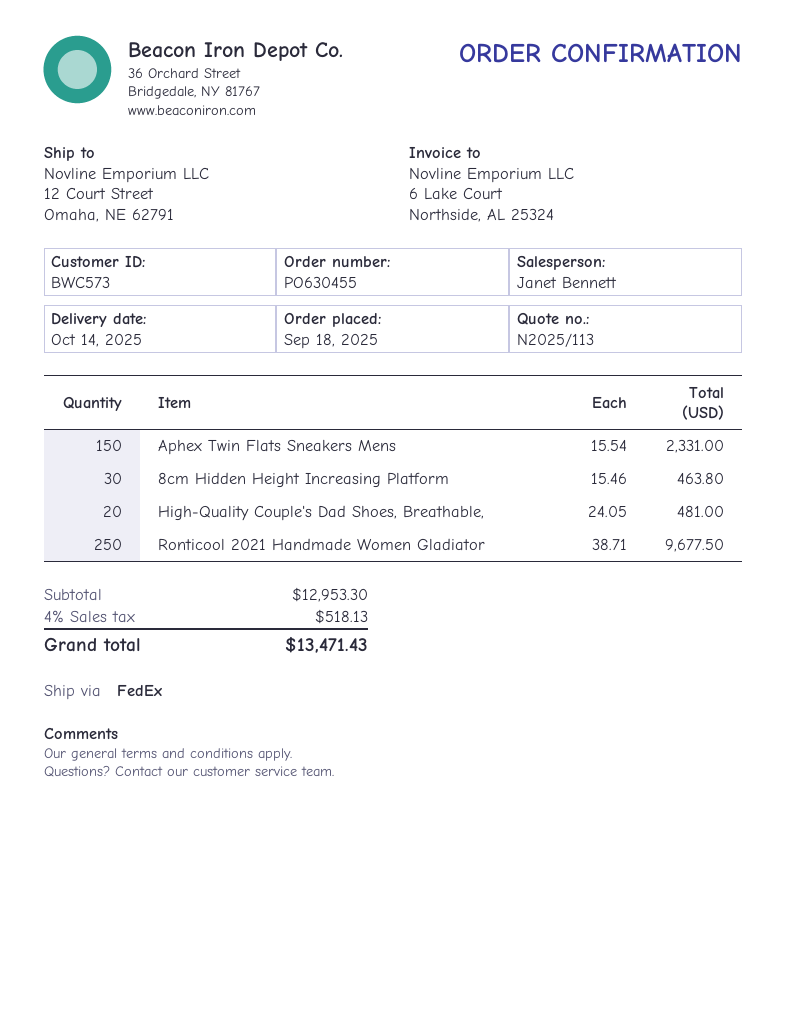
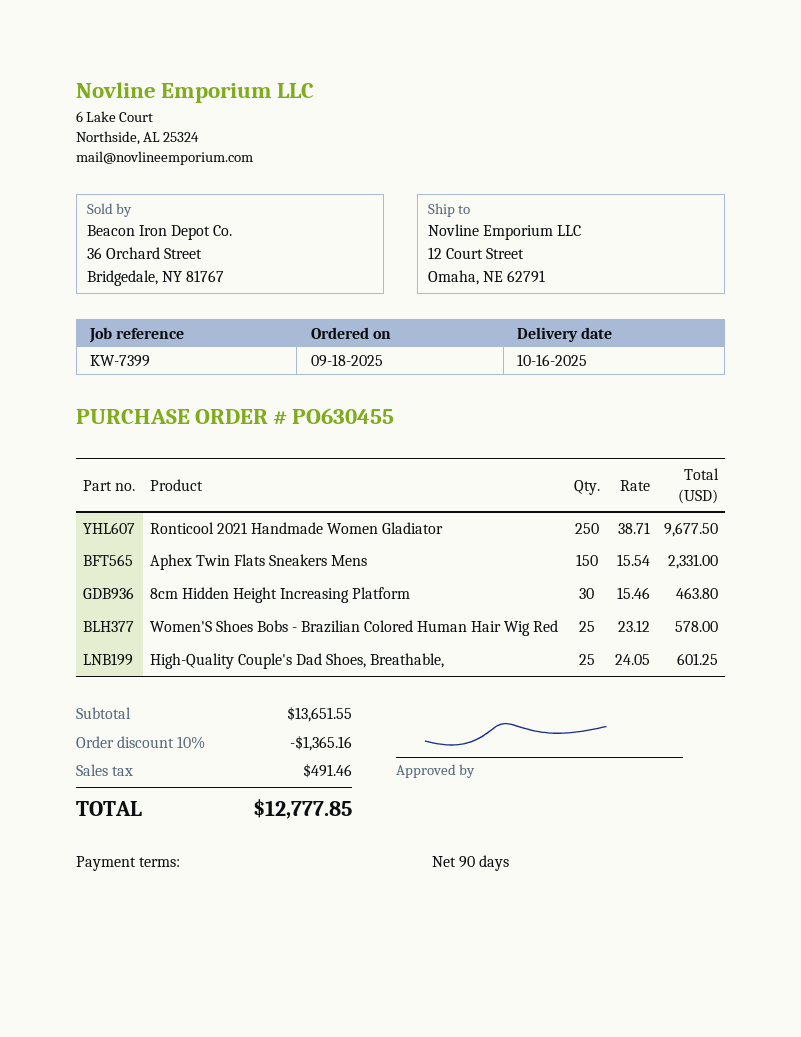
delivery date: 2025-10-14 -> 2025-10-16
High-Quality Couple's Dad Shoes, Breathable,: 20 x 24.05 = 481.00 -> 25 x 24.05 = 601.25
Women'S Shoes Bobs - Brazilian Colored Human Hair Wig Red: none -> 25 x 23.12 = 578.00
subtotal: 12953.30 -> 13651.55
discount: none -> 10% = 1365.16
tax: 518.13 -> 491.46
total: 13471.43 -> 12777.85

